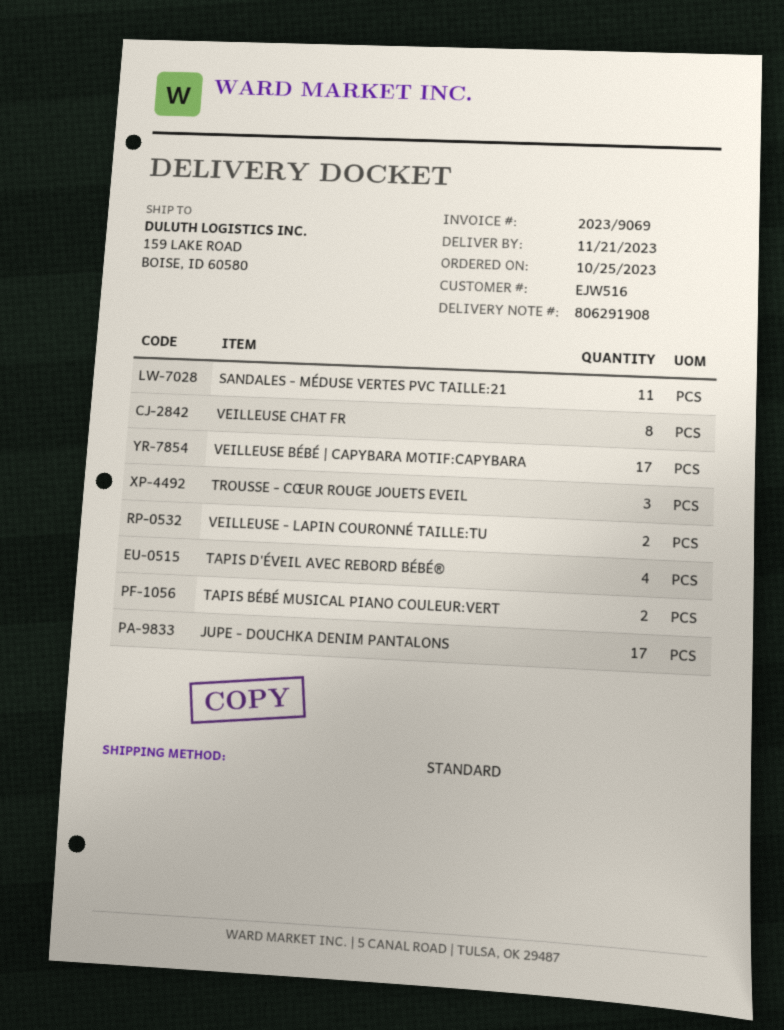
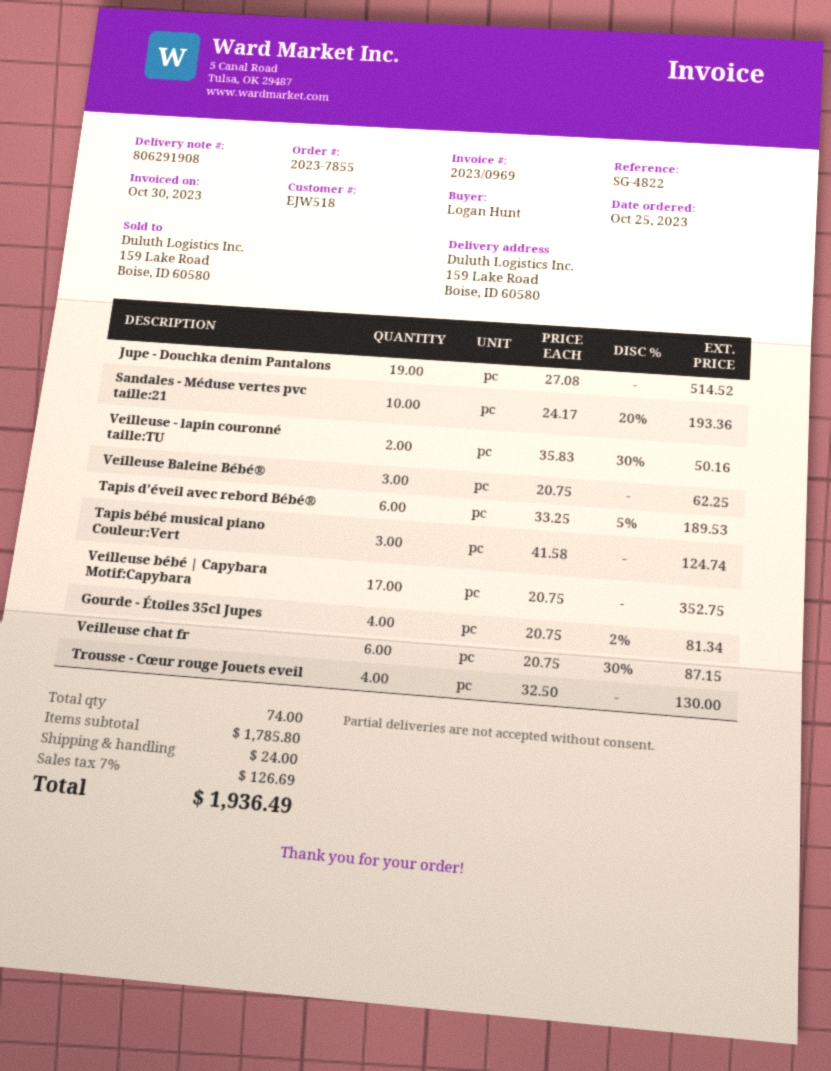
invoice number: 2023/9069 -> 2023/0969
customer number: EJW516 -> EJW518
SANDALES - MÉDUSE VERTES PVC TAILLE:21: 11 -> 10
VEILLEUSE CHAT FR: 8 -> 6
TROUSSE - CŒUR ROUGE JOUETS EVEIL: 3 -> 4
TAPIS D'ÉVEIL AVEC REBORD BÉBÉ®: 4 -> 6
TAPIS BÉBÉ MUSICAL PIANO COULEUR:VERT: 2 -> 3
JUPE - DOUCHKA DENIM PANTALONS: 17 -> 19
Veilleuse Baleine Bébé®: none -> 3
Gourde - Étoiles 35cl Jupes: none -> 4

